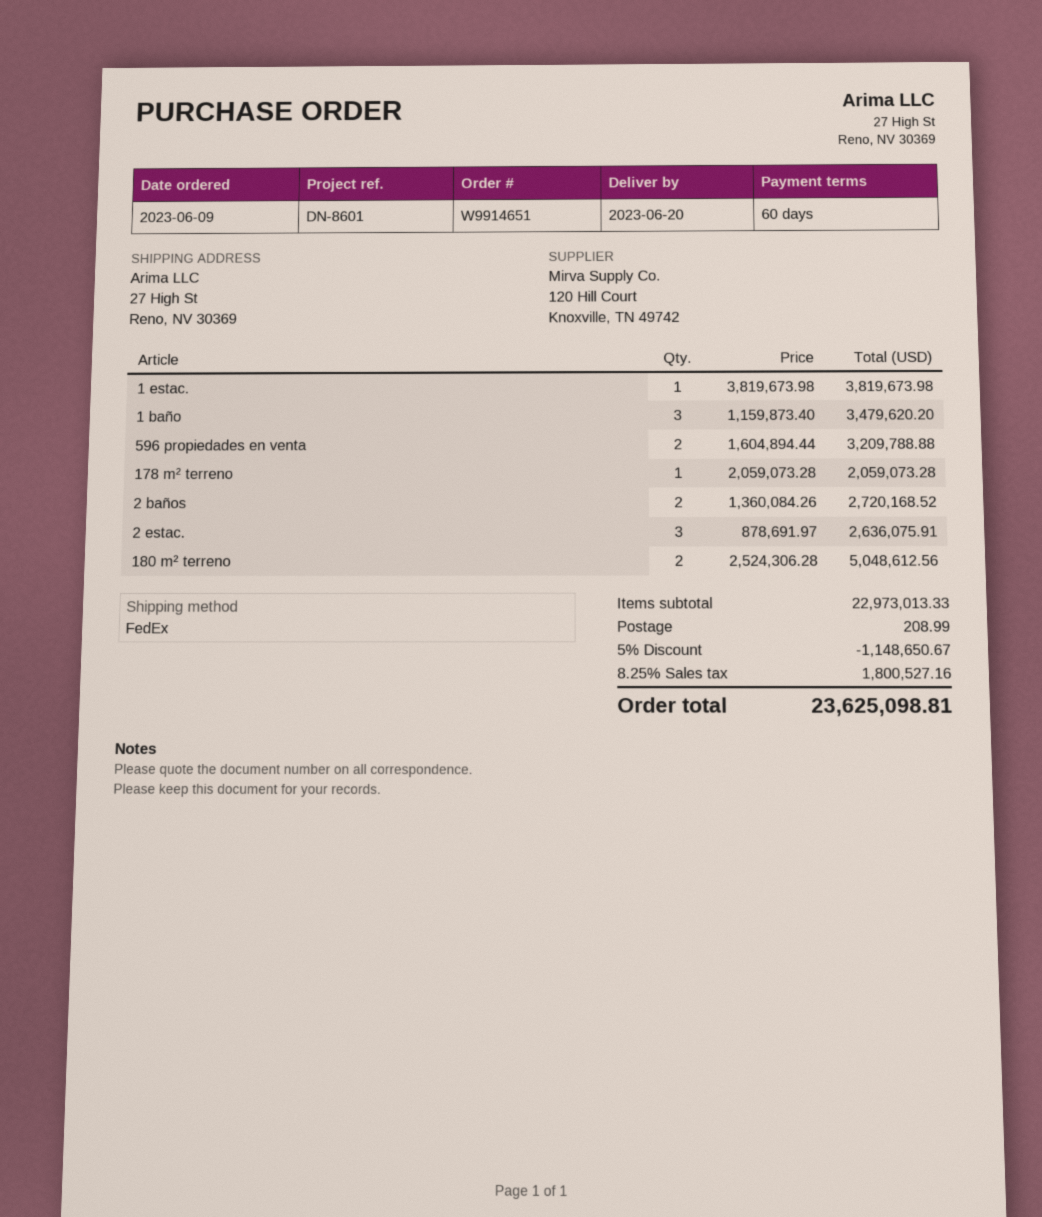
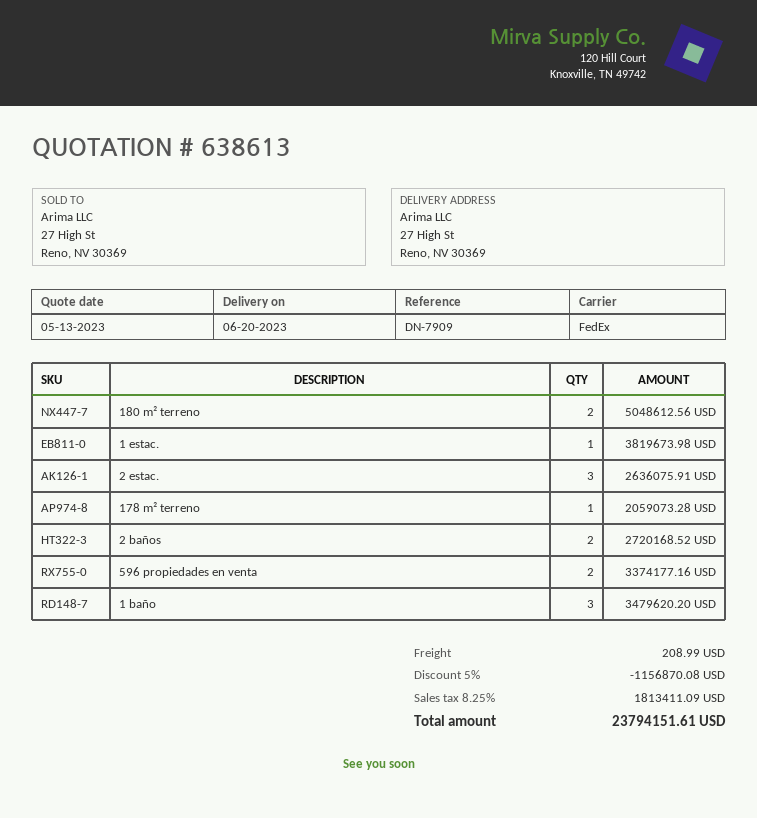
reference: DN-8601 -> DN-7909
596 propiedades en venta: 2 for 3209788.88 -> 2 for 3374177.16
discount: 5% = 1148650.67 -> 5% = 1156870.08
tax: 8.25% = 1800527.16 -> 8.25% = 1813411.09
total: 23625098.81 -> 23794151.61

